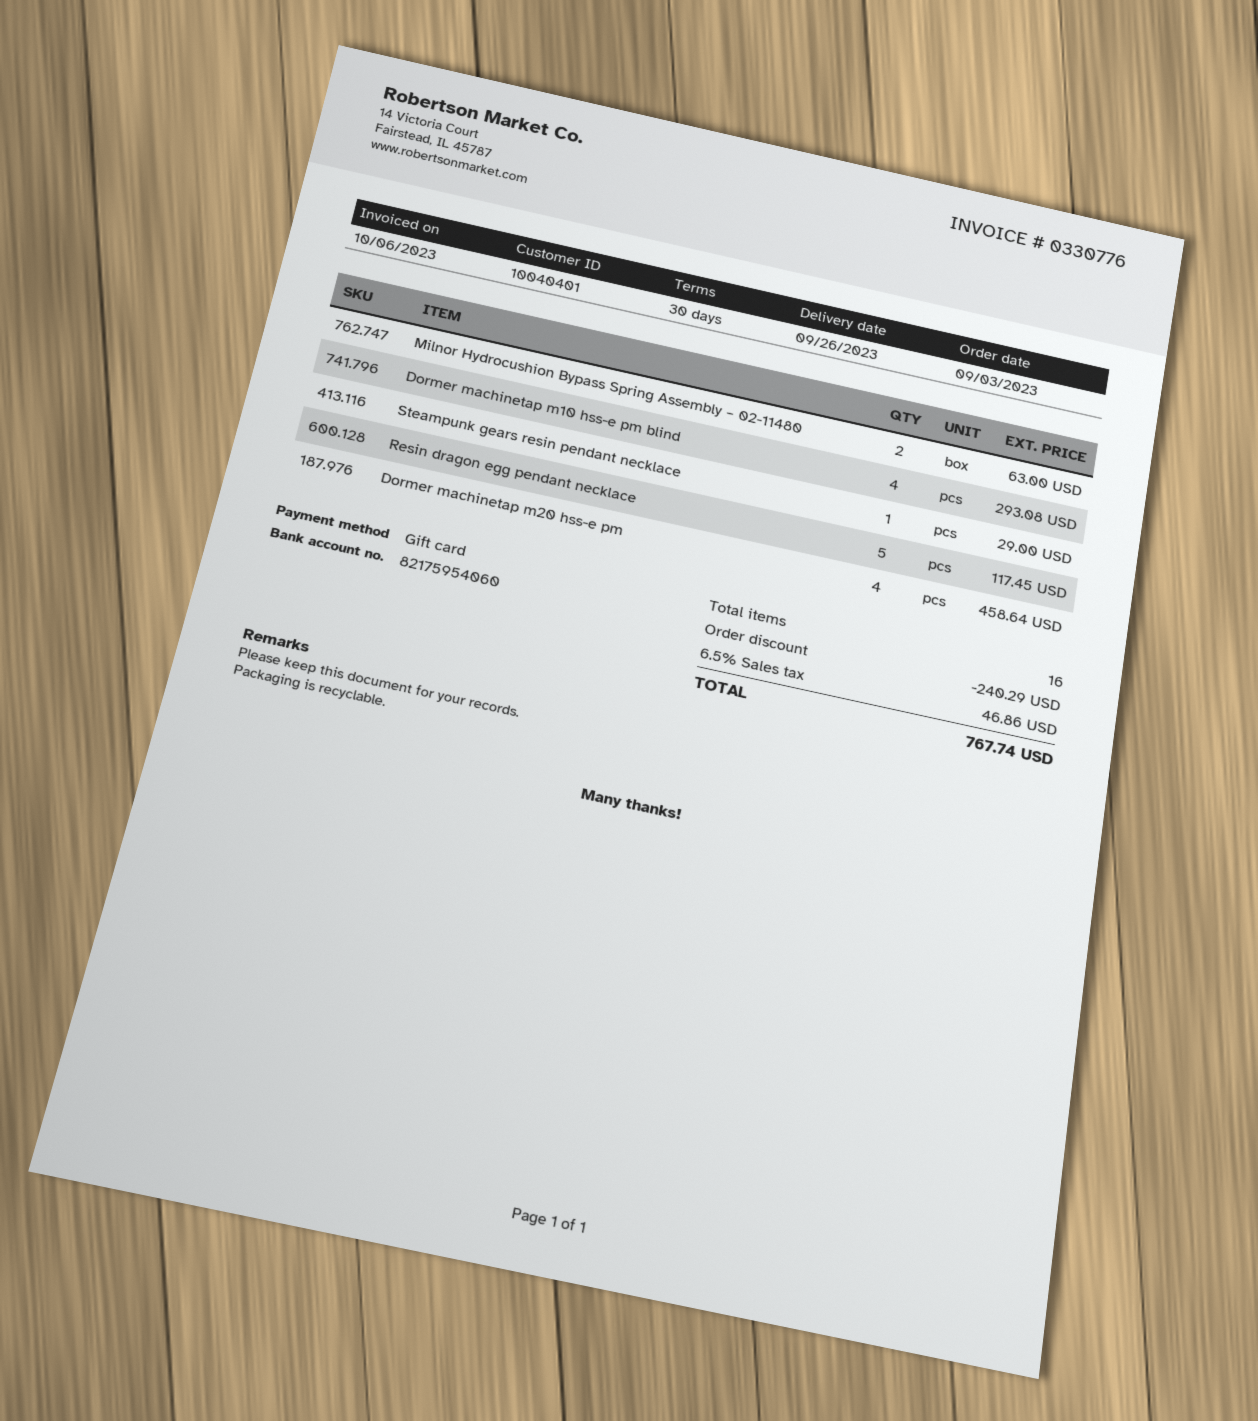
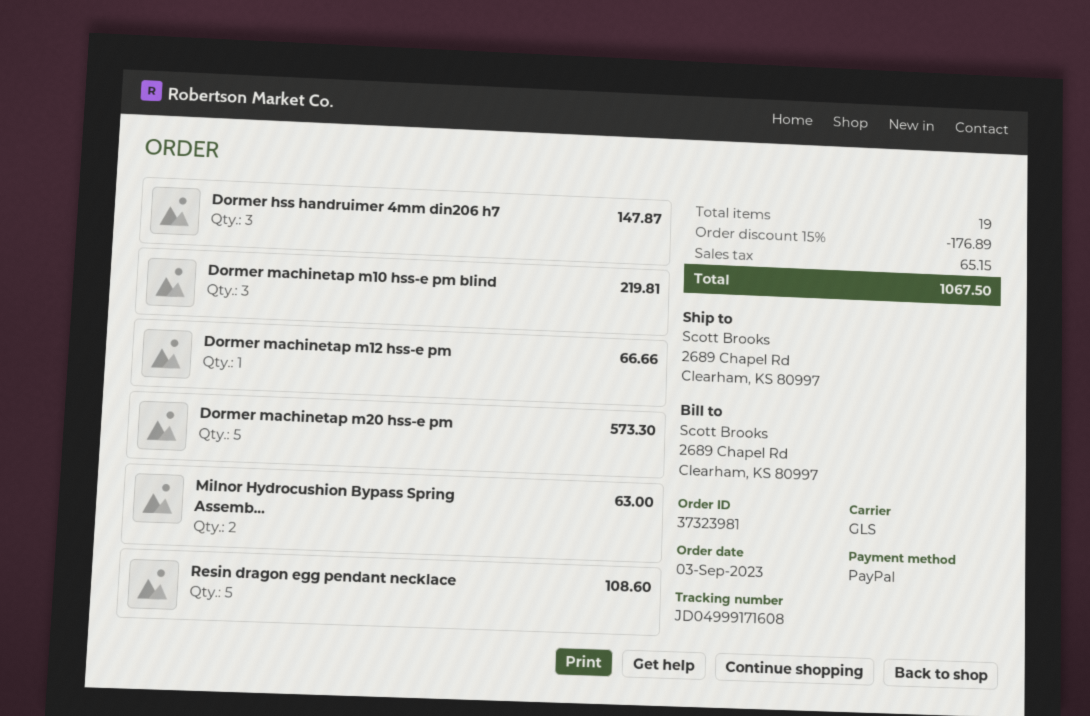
payment method: gift card -> PayPal
Dormer machinetap m10 hss-e pm blind: 4 for 293.08 -> 3 for 219.81
Steampunk gears resin pendant necklace: 1 for 29.00 -> none
Resin dragon egg pendant necklace: 5 for 117.45 -> 5 for 108.60
Dormer machinetap m20 hss-e pm: 4 for 458.64 -> 5 for 573.30
Dormer hss handruimer 4mm din206 h7: none -> 3 for 147.87
Dormer machinetap m12 hss-e pm: none -> 1 for 66.66
total quantity: 16 -> 19
discount: 240.29 -> 176.89
tax: 46.86 -> 65.15
total: 767.74 -> 1067.50

